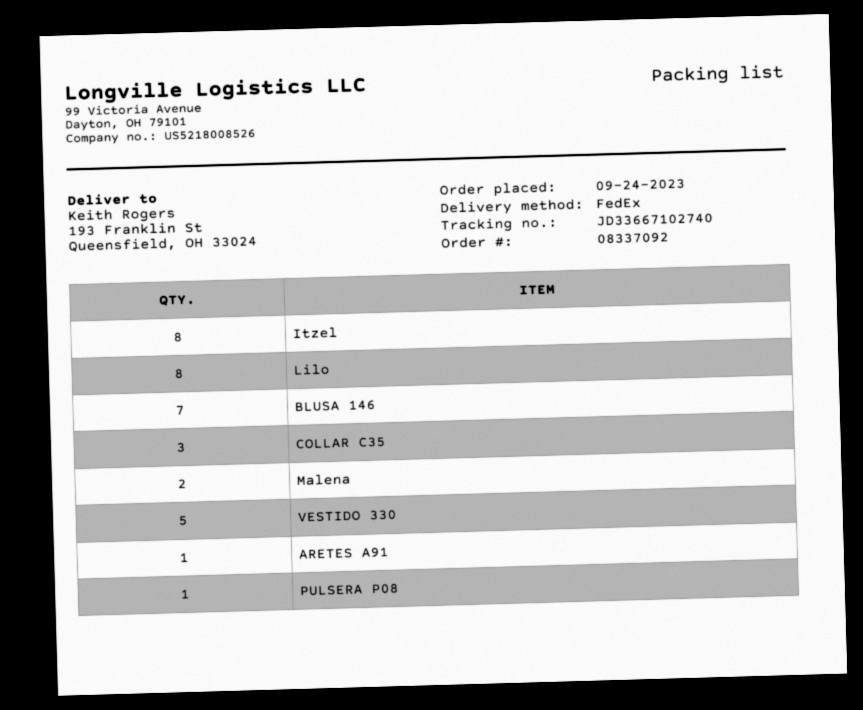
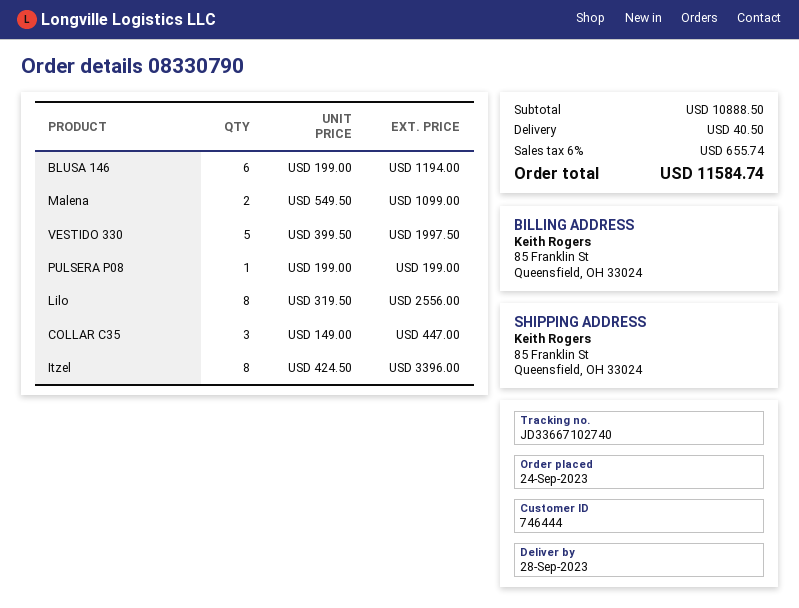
order number: 08337092 -> 08330790
ship to: 193 Franklin St, Queensfield, OH 33024 -> 85 Franklin St, Queensfield, OH 33024
BLUSA 146: 7 -> 6
ARETES A91: 1 -> none

